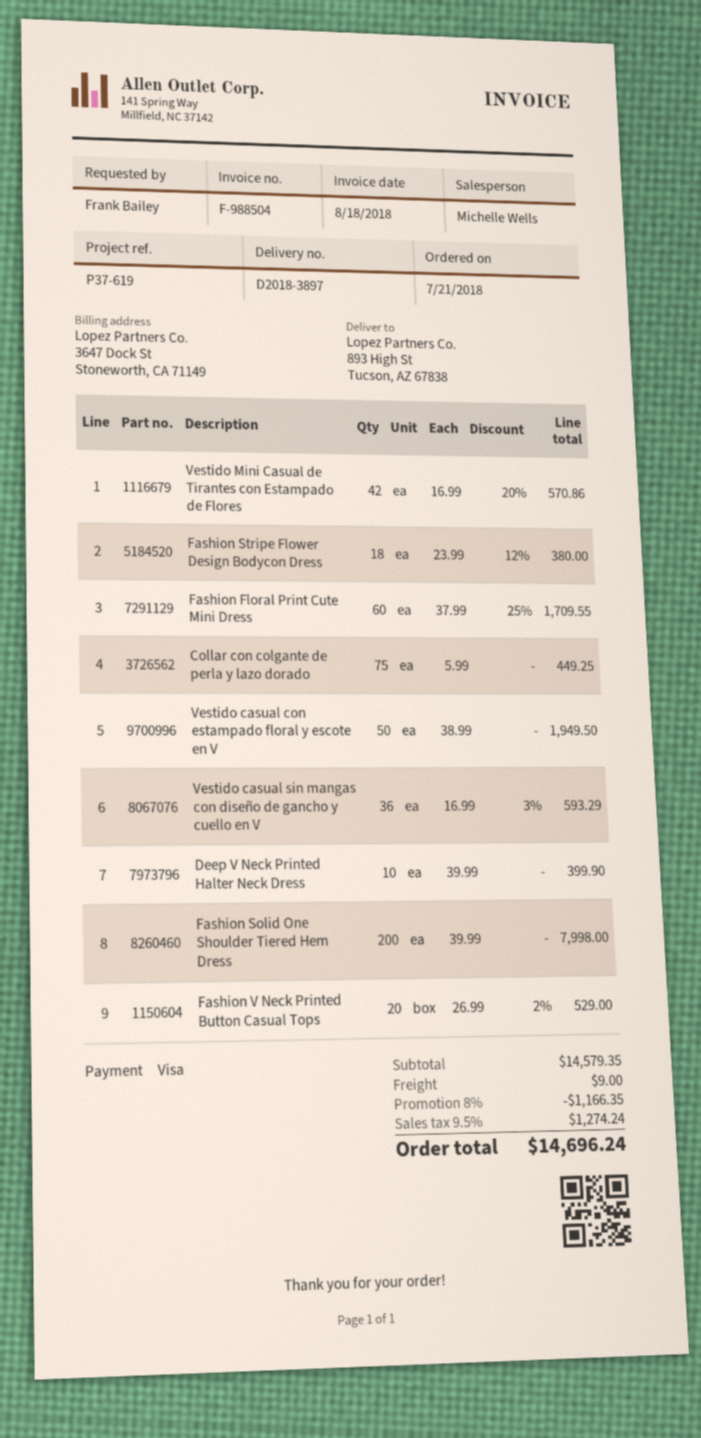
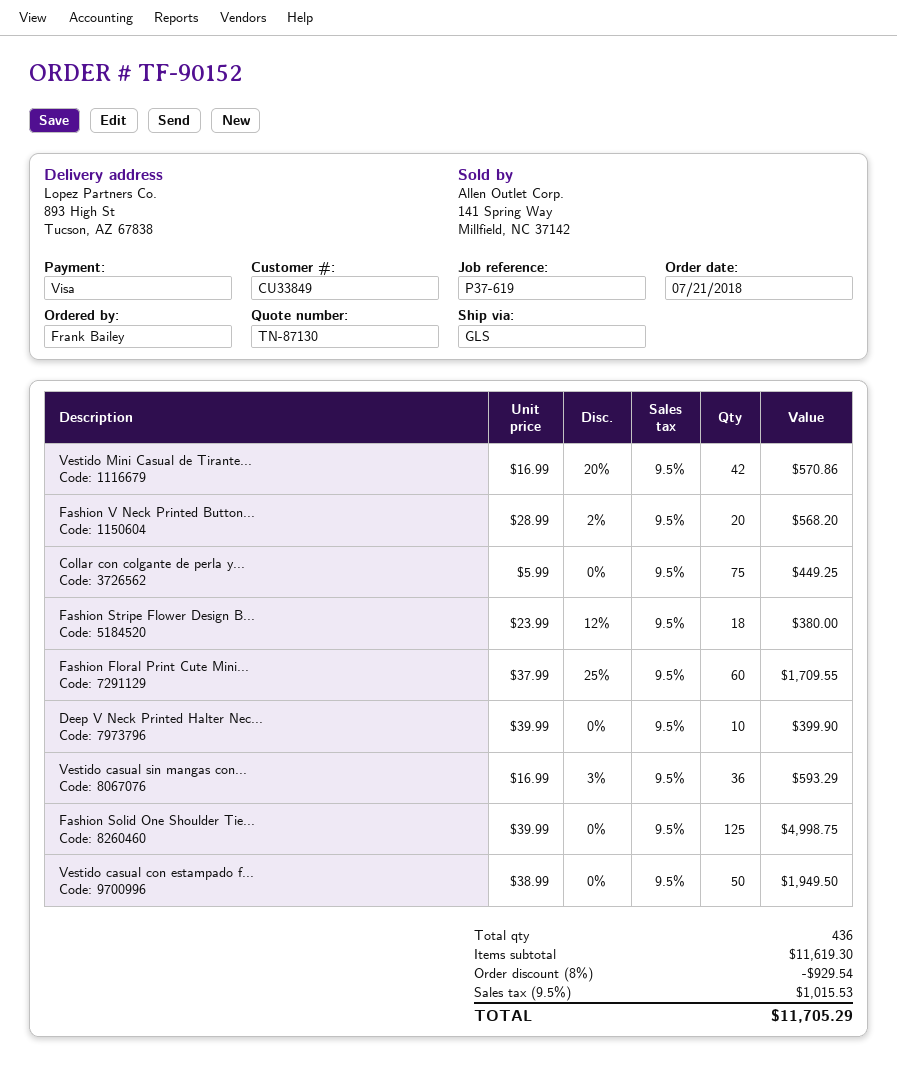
Fashion Solid One Shoulder Tiered Hem Dress: 200 x 39.99 = 7998.00 -> 125 x 39.99 = 4998.75
Fashion V Neck Printed Button Casual Tops: 20 x 26.99 - 2% = 529.00 -> 20 x 28.99 - 2% = 568.20
subtotal: 14579.35 -> 11619.30
discount: 8% = 1166.35 -> 8% = 929.54
shipping: 9.00 -> none
tax: 9.5% = 1274.24 -> 9.5% = 1015.53
total: 14696.24 -> 11705.29

